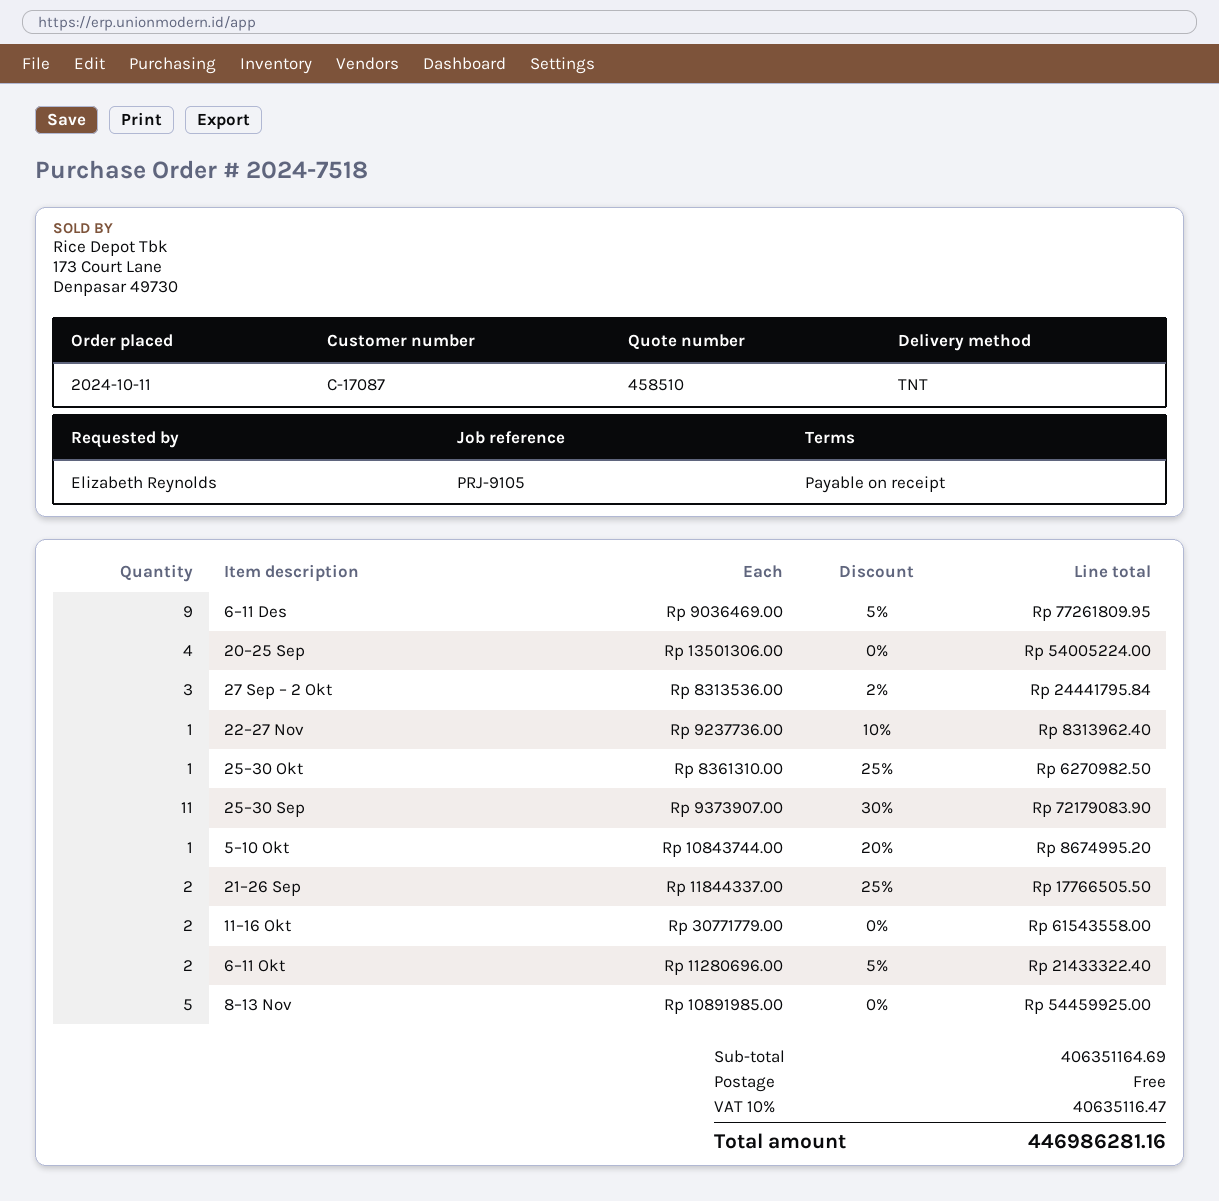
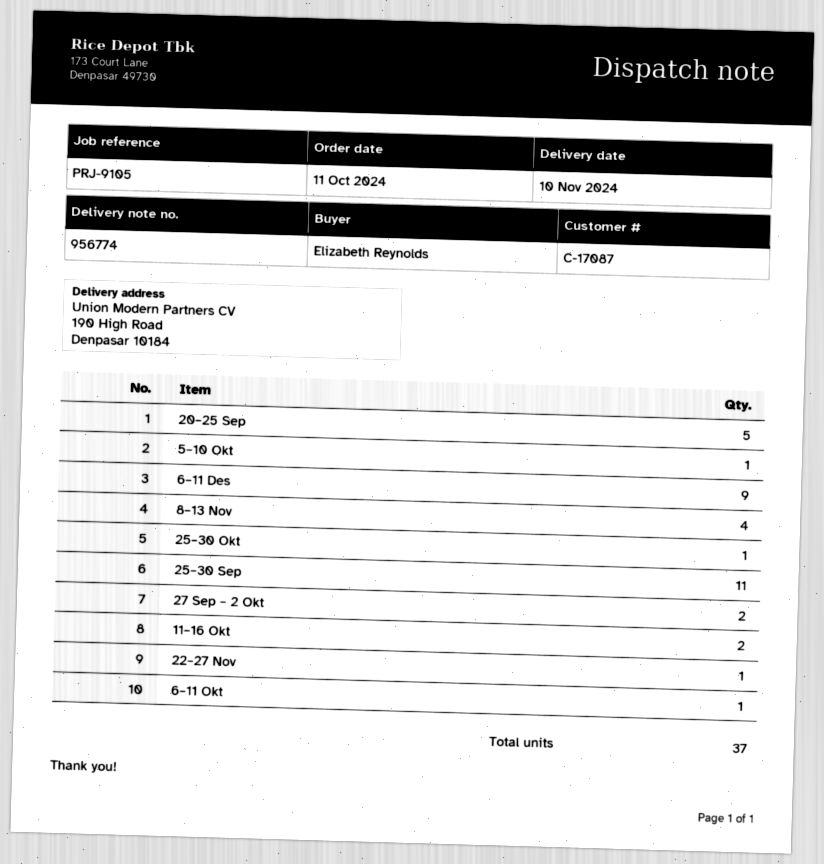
20–25 Sep: 4 -> 5
27 Sep – 2 Okt: 3 -> 2
21–26 Sep: 2 -> none
6–11 Okt: 2 -> 1
8–13 Nov: 5 -> 4

